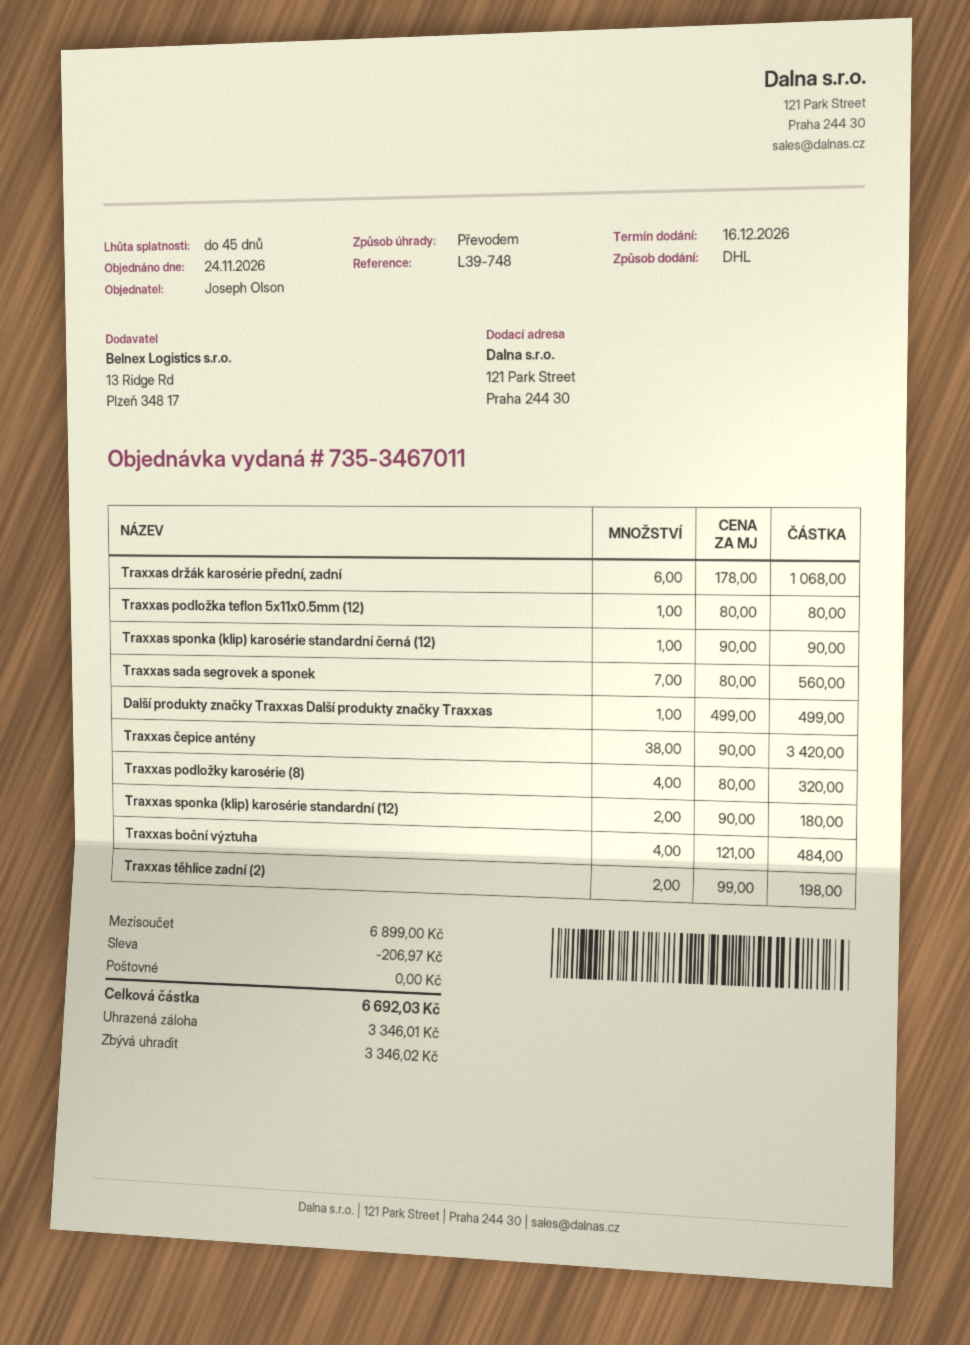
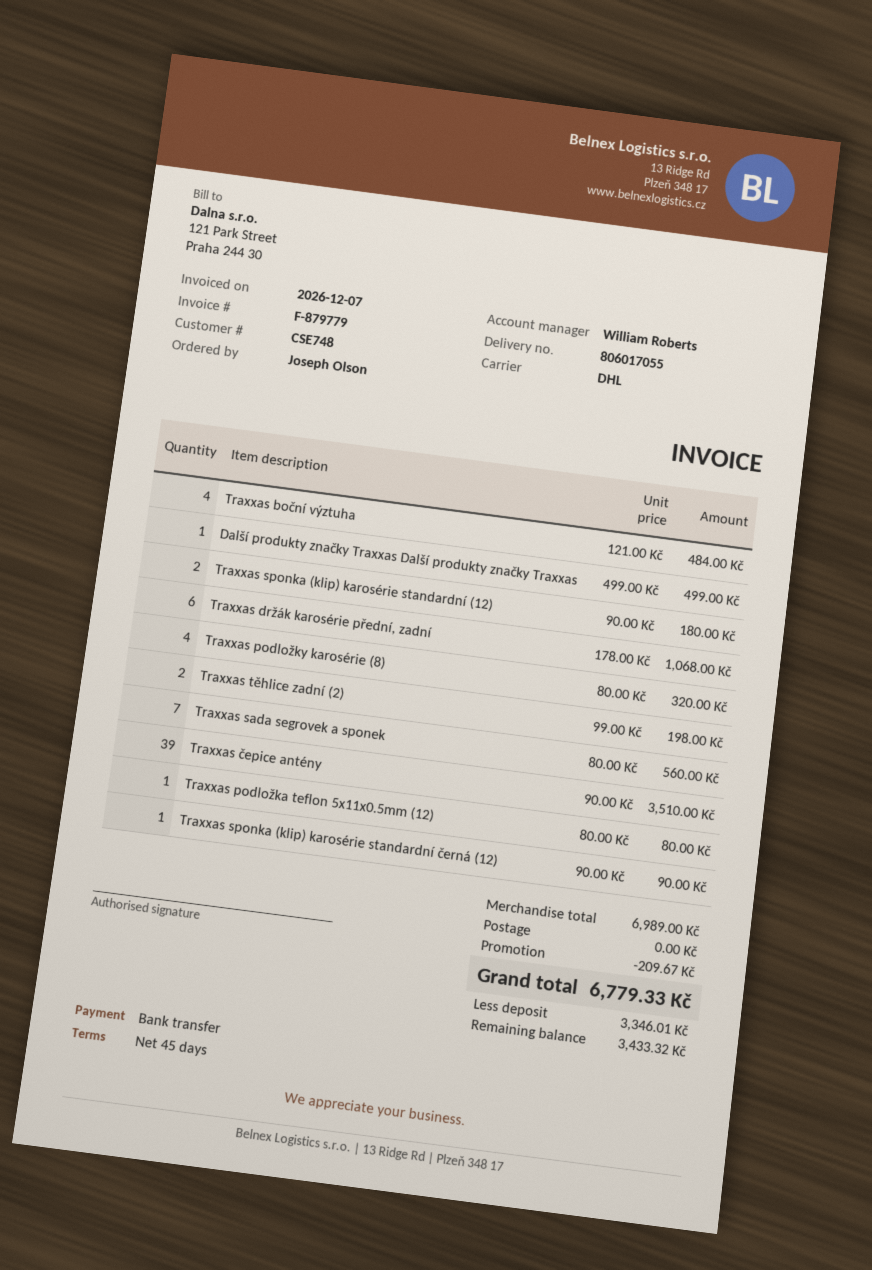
Traxxas čepice antény: 38 x 90.00 = 3420.00 -> 39 x 90.00 = 3510.00
subtotal: 6899.00 -> 6989.00
discount: 206.97 -> 209.67
total: 6692.03 -> 6779.33
balance: 3346.02 -> 3433.32

